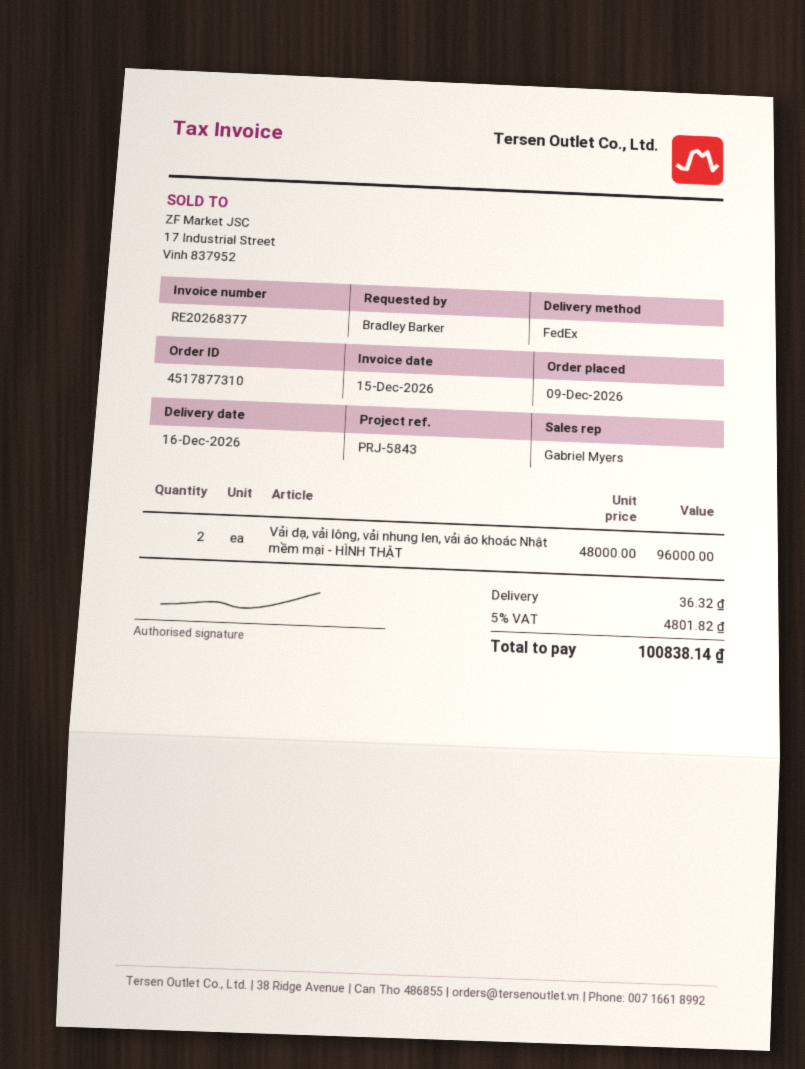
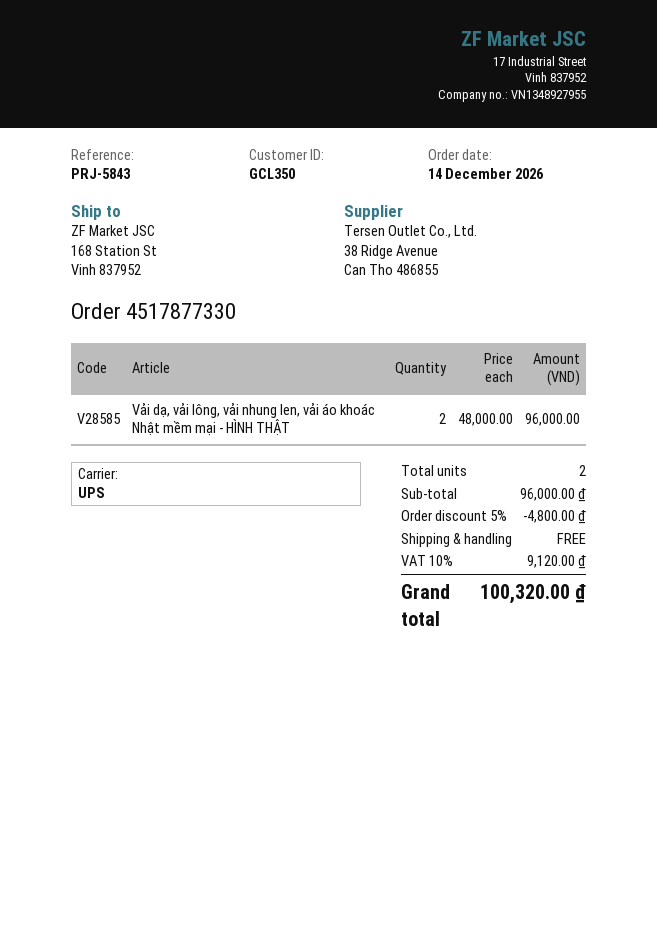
order number: 4517877310 -> 4517877330
order date: 2026-12-09 -> 2026-12-14
shipping method: FedEx -> UPS
discount: none -> 5% = 4800.00
shipping: 36.32 -> 0.00
tax: 5% = 4801.82 -> 10% = 9120.00
total: 100838.14 -> 100320.00

